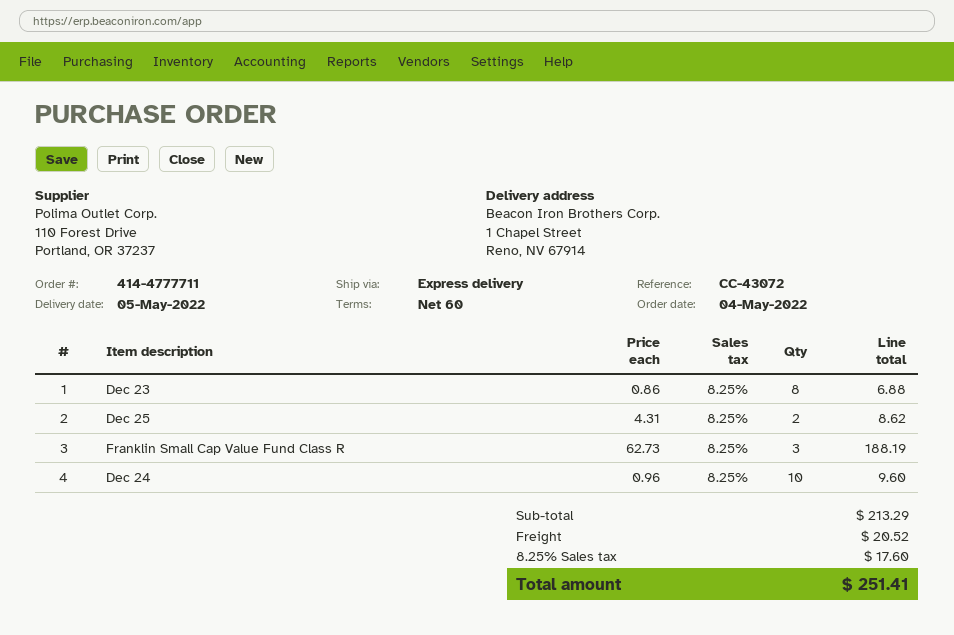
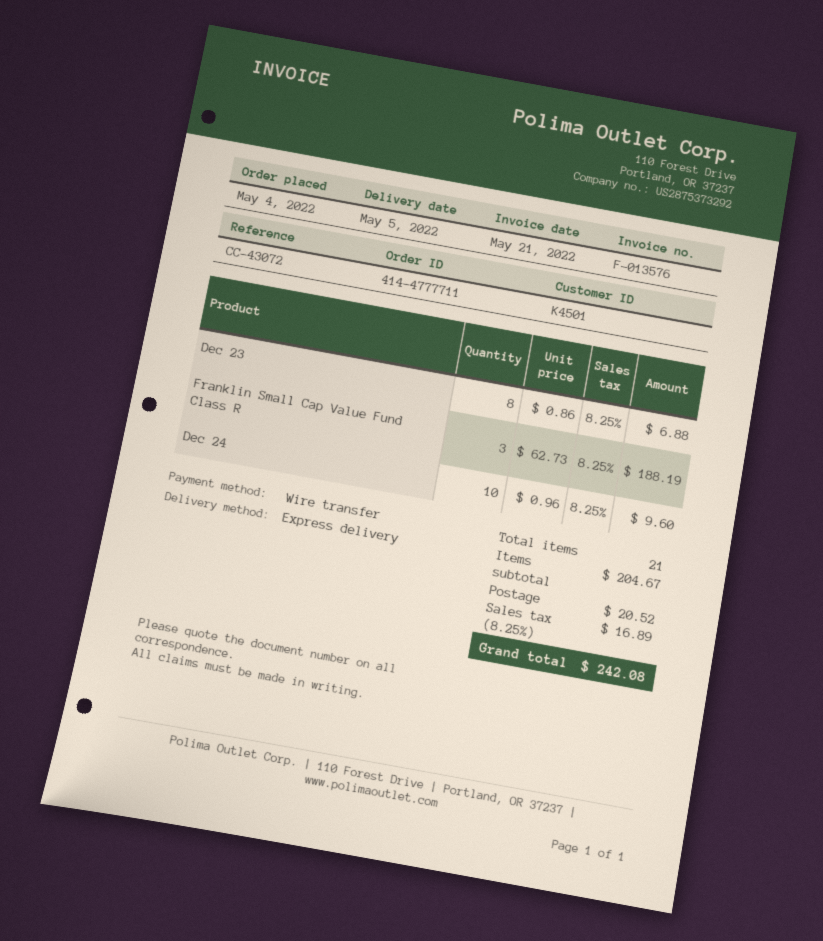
Dec 25: 2 x 4.31 = 8.62 -> none
subtotal: 213.29 -> 204.67
tax: 8.25% = 17.60 -> 8.25% = 16.89
total: 251.41 -> 242.08

